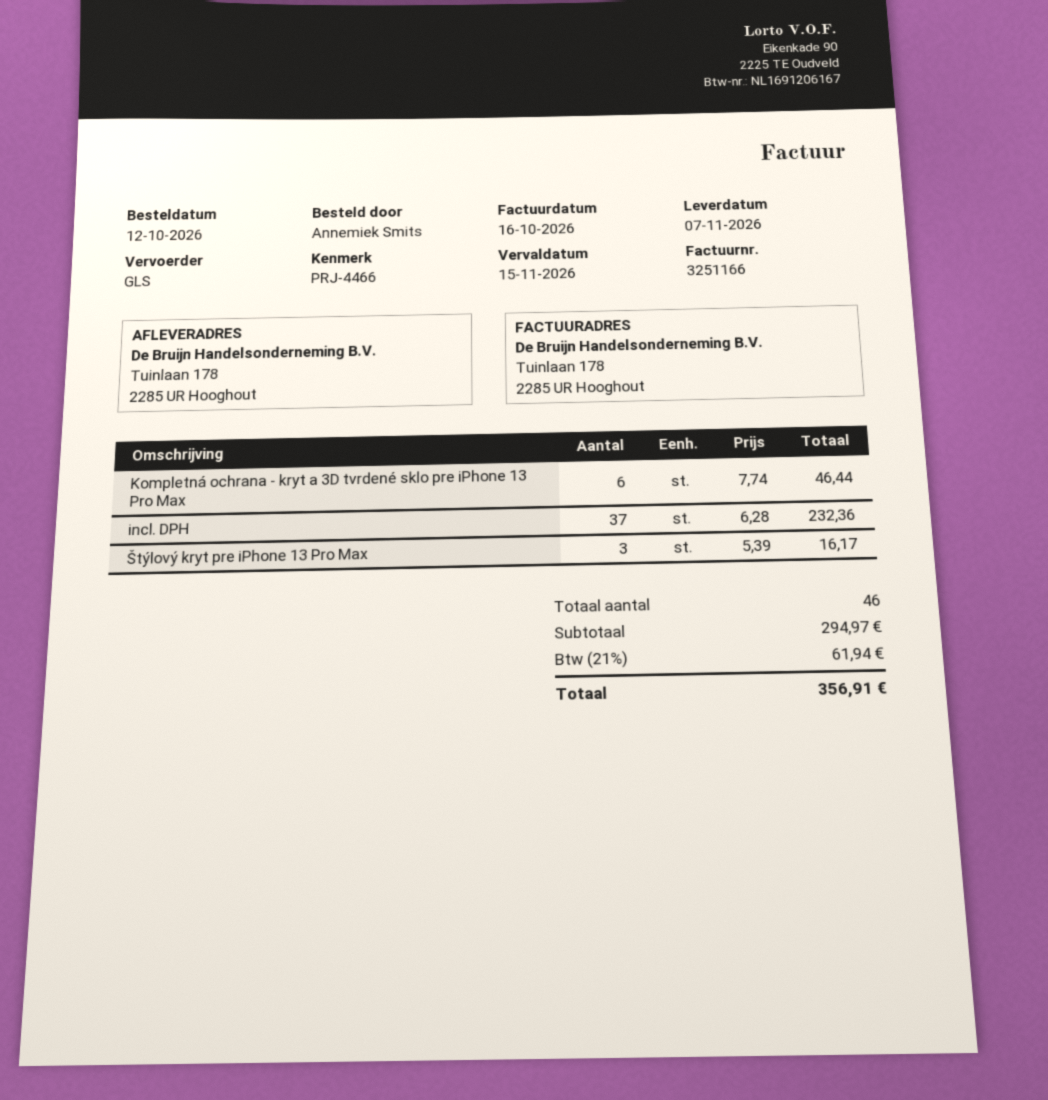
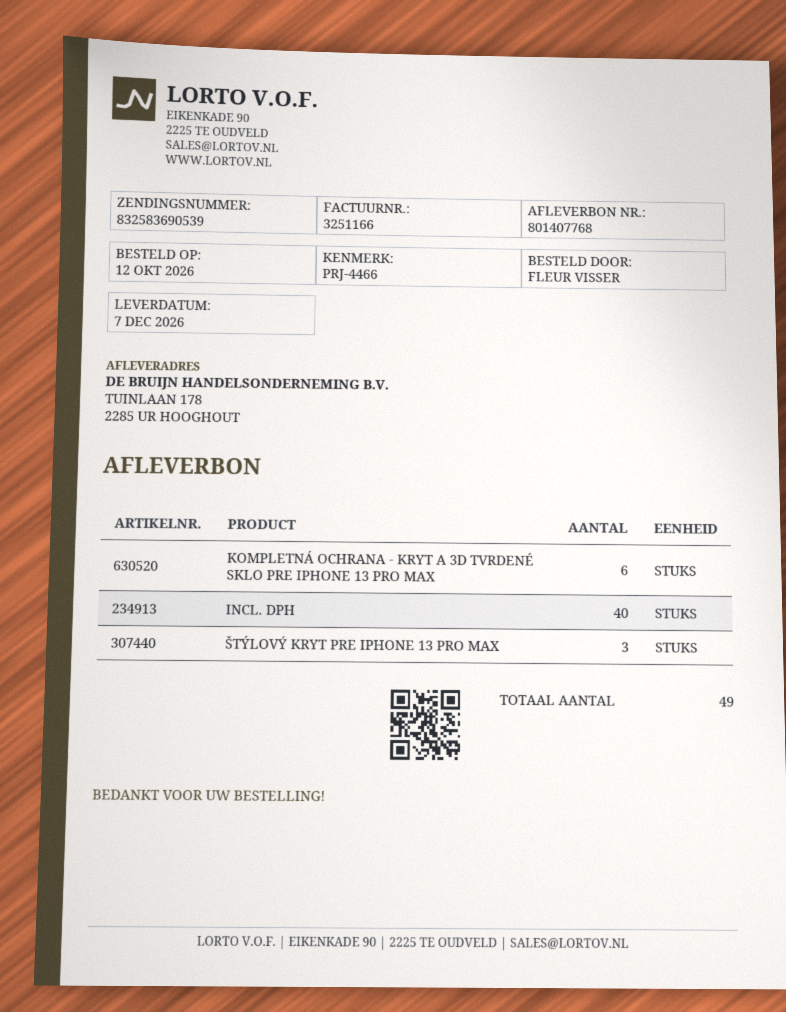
delivery date: 2026-11-07 -> 2026-12-07
ordered by: Annemiek Smits -> FLEUR VISSER
incl. DPH: 37 -> 40
total quantity: 46 -> 49

